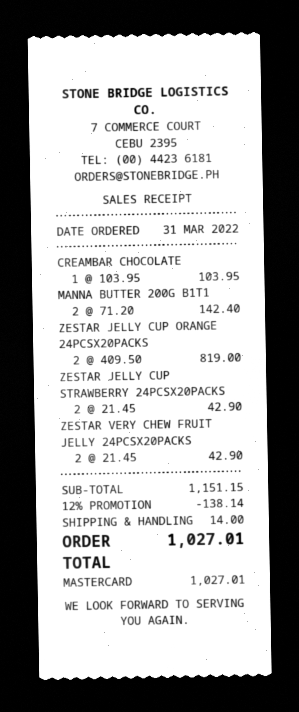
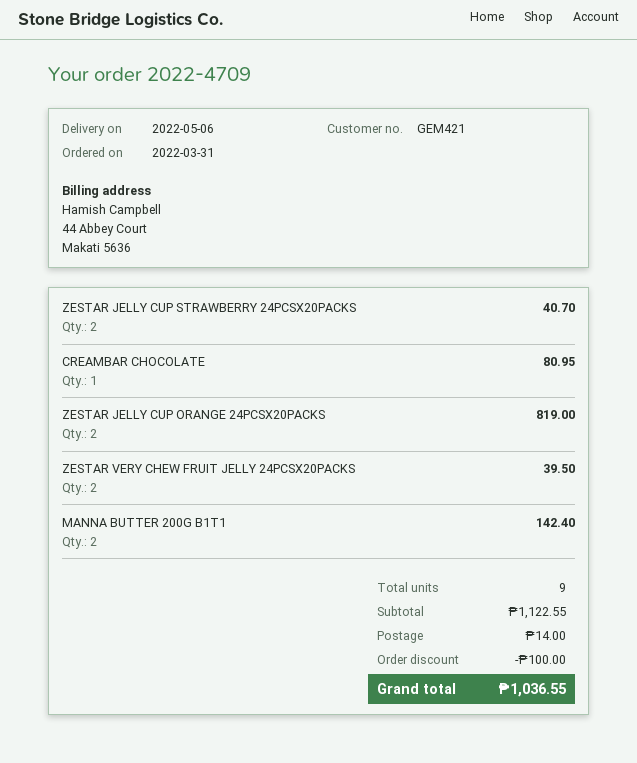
CREAMBAR CHOCOLATE: 1 for 103.95 -> 1 for 80.95
ZESTAR JELLY CUP STRAWBERRY 24PCSX20PACKS: 2 for 42.90 -> 2 for 40.70
ZESTAR VERY CHEW FRUIT JELLY 24PCSX20PACKS: 2 for 42.90 -> 2 for 39.50
subtotal: 1151.15 -> 1122.55
discount: 138.14 -> 100.00
total: 1027.01 -> 1036.55

